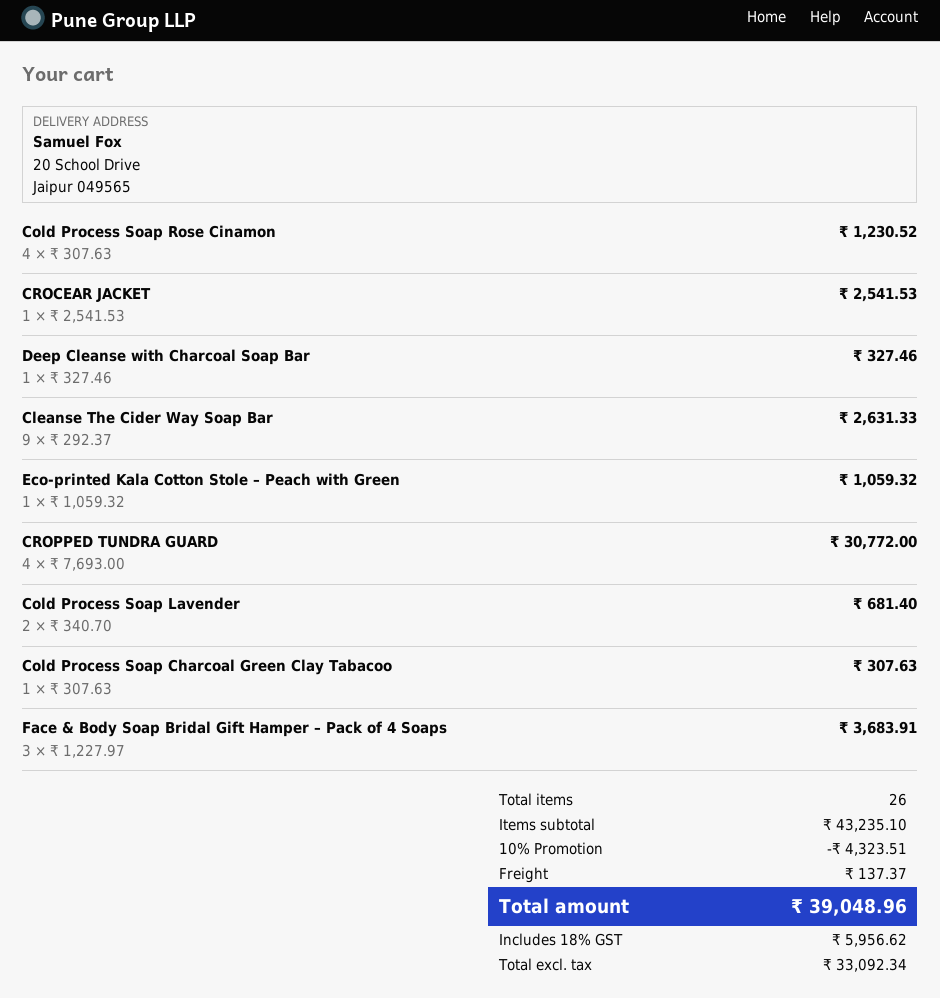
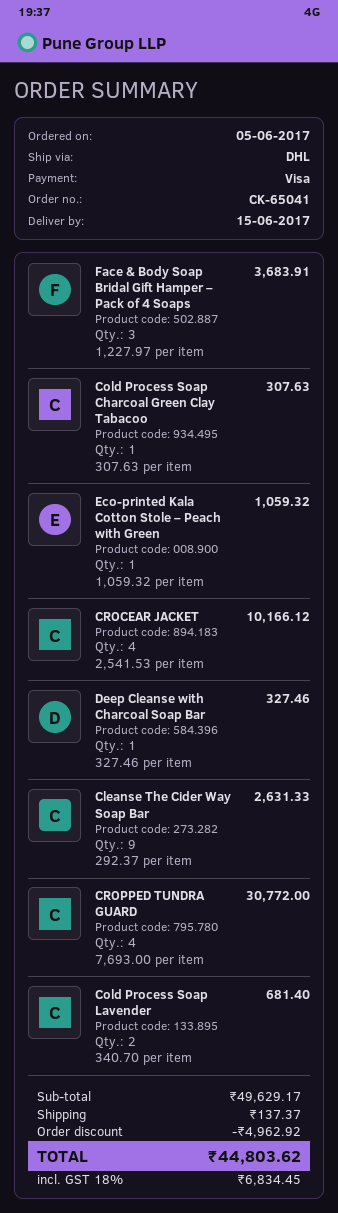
Cold Process Soap Rose Cinamon: 4 x 307.63 = 1230.52 -> none
CROCEAR JACKET: 1 x 2541.53 = 2541.53 -> 4 x 2541.53 = 10166.12
subtotal: 43235.10 -> 49629.17
discount: 4323.51 -> 4962.92
tax: 18% = 5956.62 -> 18% = 6834.45
total: 39048.96 -> 44803.62

